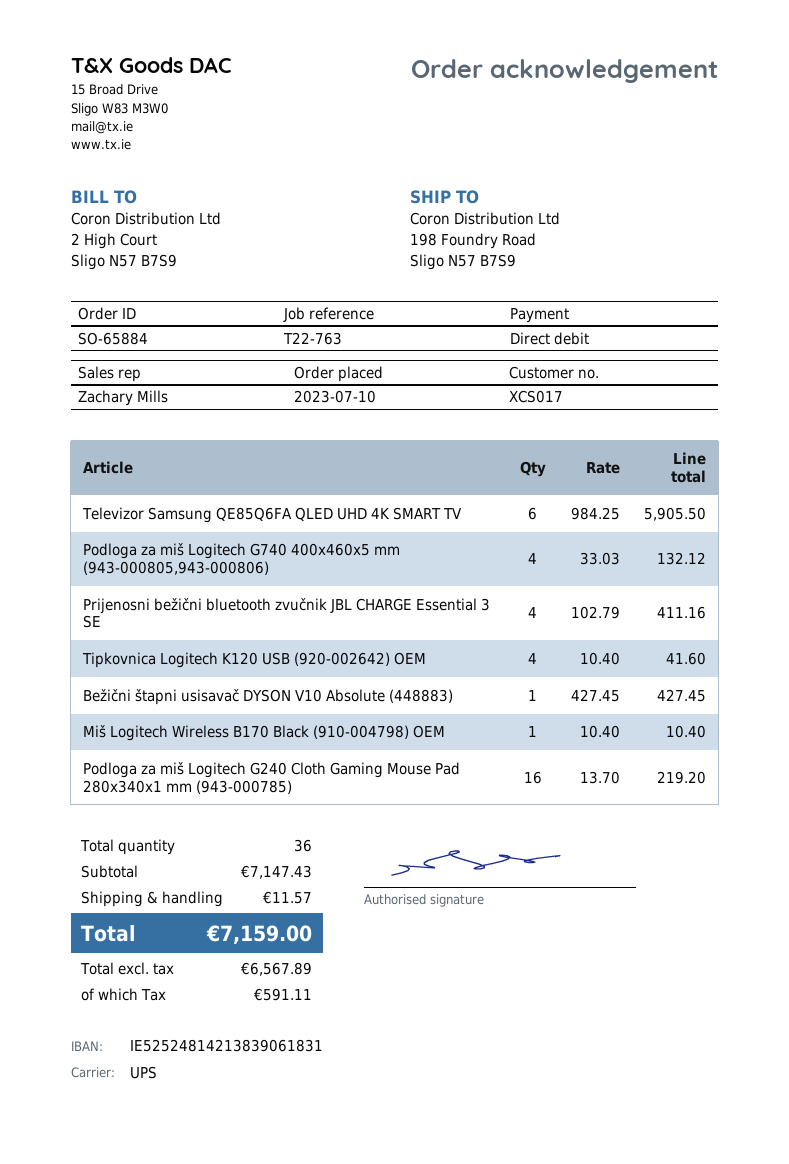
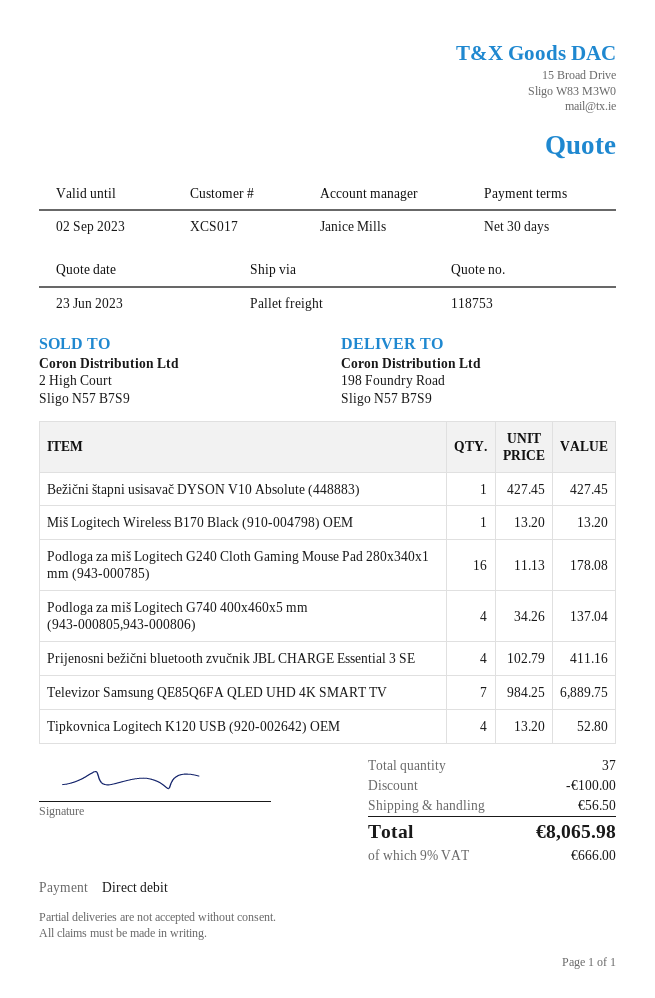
sales rep: Zachary Mills -> Janice Mills
shipping method: UPS -> pallet freight
Televizor Samsung QE85Q6FA QLED UHD 4K SMART TV: 6 x 984.25 = 5905.50 -> 7 x 984.25 = 6889.75
Podloga za miš Logitech G740 400x460x5 mm (943-000805,943-000806): 4 x 33.03 = 132.12 -> 4 x 34.26 = 137.04
Tipkovnica Logitech K120 USB (920-002642) OEM: 4 x 10.40 = 41.60 -> 4 x 13.20 = 52.80
Miš Logitech Wireless B170 Black (910-004798) OEM: 1 x 10.40 = 10.40 -> 1 x 13.20 = 13.20
Podloga za miš Logitech G240 Cloth Gaming Mouse Pad 280x340x1 mm (943-000785): 16 x 13.70 = 219.20 -> 16 x 11.13 = 178.08
total quantity: 36 -> 37
discount: none -> 100.00
shipping: 11.57 -> 56.50
tax: 591.11 -> 666.00
total: 7159.00 -> 8065.98

